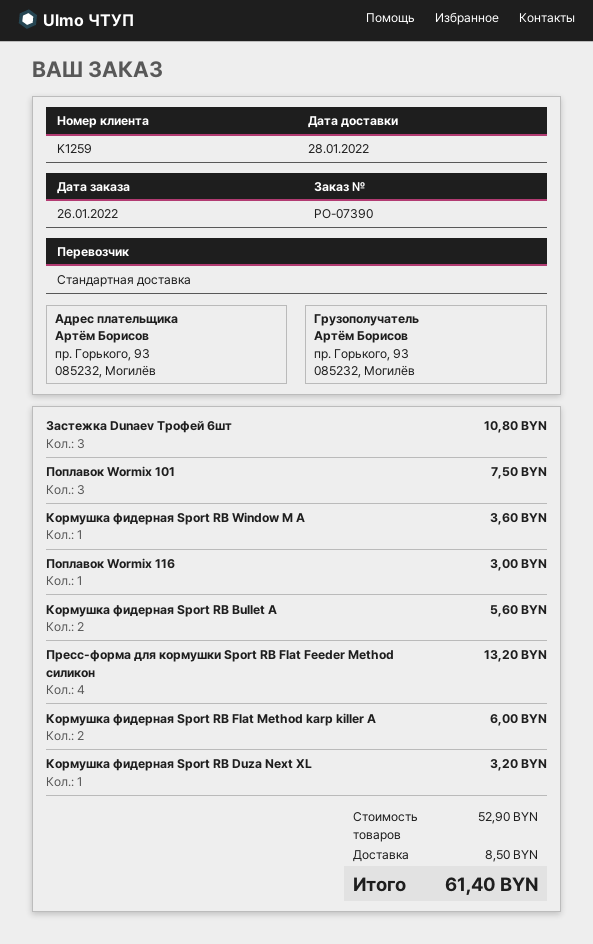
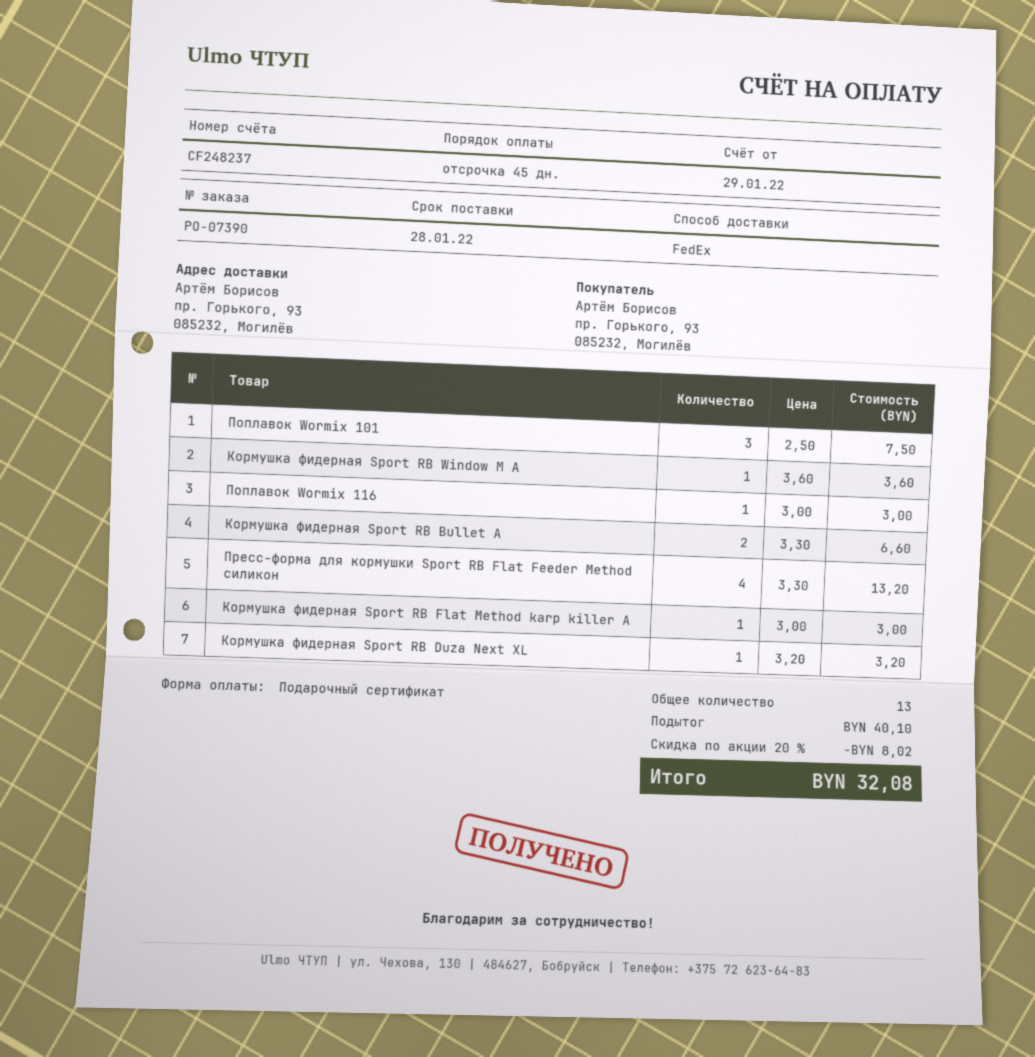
shipping method: standard -> FedEx
Застежка Dunaev Трофей 6шт: 3 for 10.80 -> none
Кормушка фидерная Sport RB Bullet A: 2 for 5.60 -> 2 for 6.60
Кормушка фидерная Sport RB Flat Method karp killer A: 2 for 6.00 -> 1 for 3.00
subtotal: 52.90 -> 40.10
discount: none -> 20% = 8.02
shipping: 8.50 -> none
total: 61.40 -> 32.08

